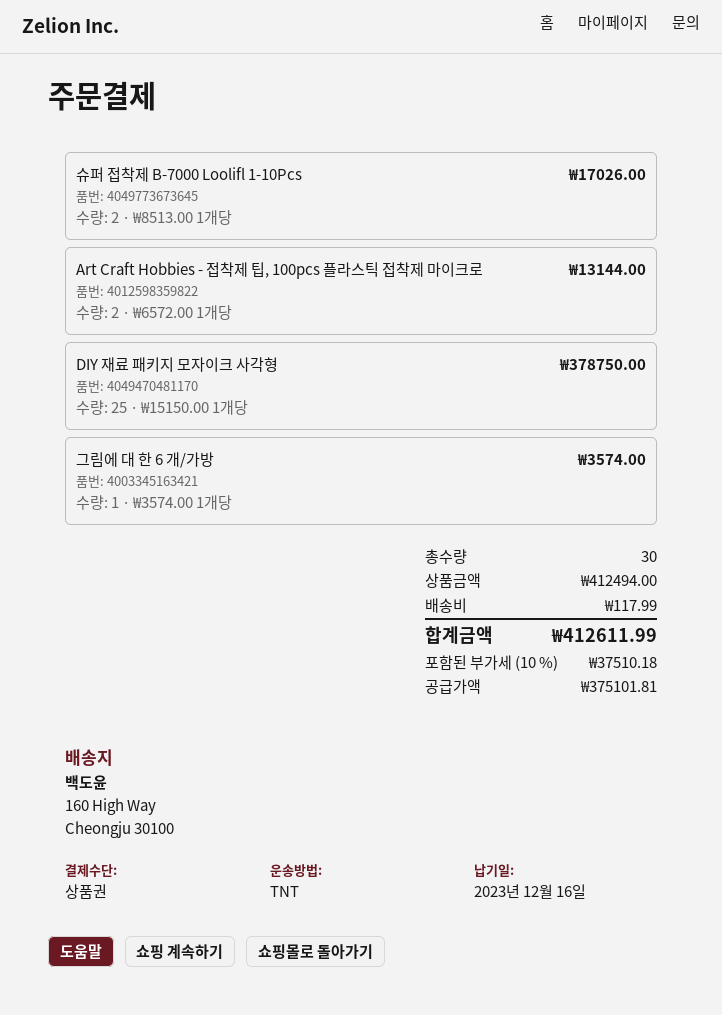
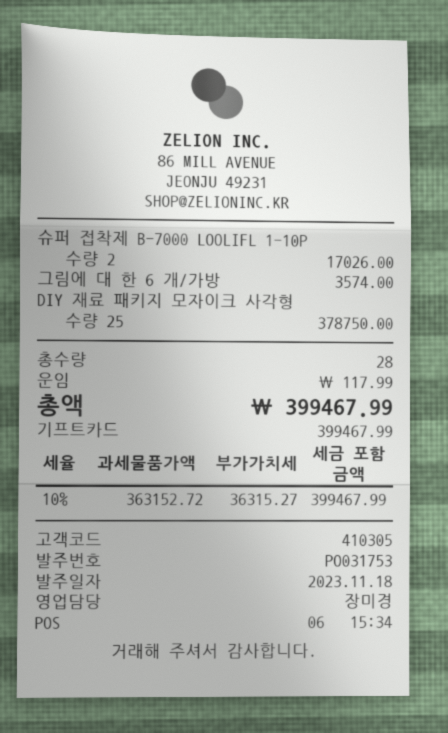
Art Craft Hobbies - 접착제 팁, 100pcs 플라스틱 접착제 마이크로: 2 for 13144.00 -> none
total quantity: 30 -> 28
net: 375101.81 -> 363152.72
tax: 10% = 37510.18 -> 10% = 36315.27
total: 412611.99 -> 399467.99

